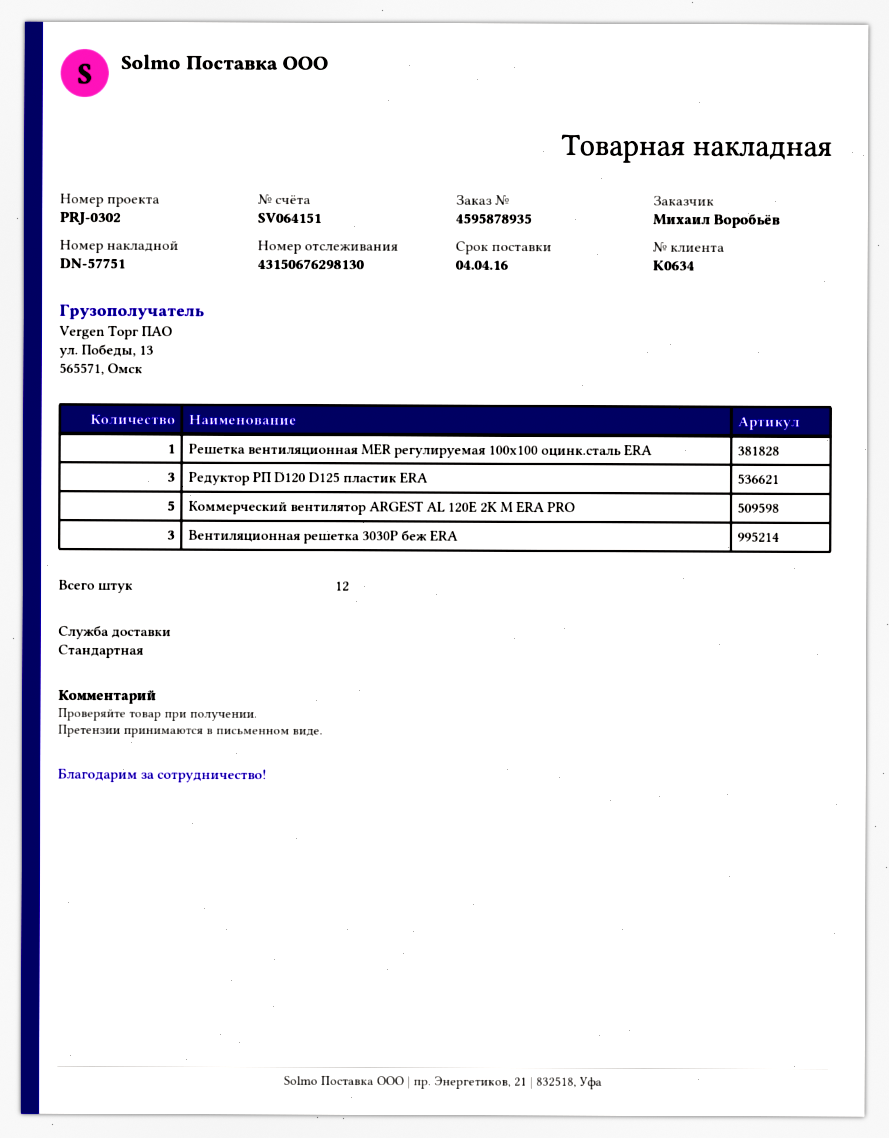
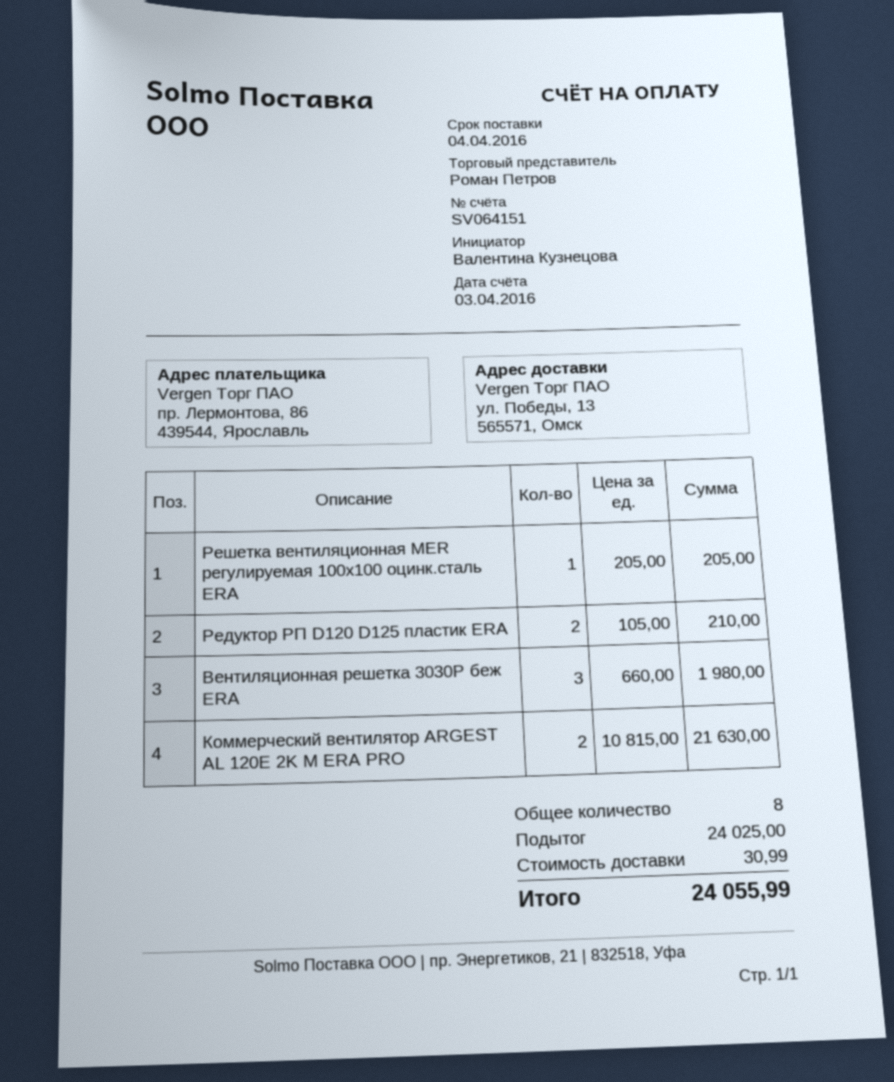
ordered by: Михаил Воробьёв -> Валентина Кузнецова
Редуктор РП D120 D125 пластик ERA: 3 -> 2
Коммерческий вентилятор ARGEST AL 120E 2K M ERA PRO: 5 -> 2
total quantity: 12 -> 8

